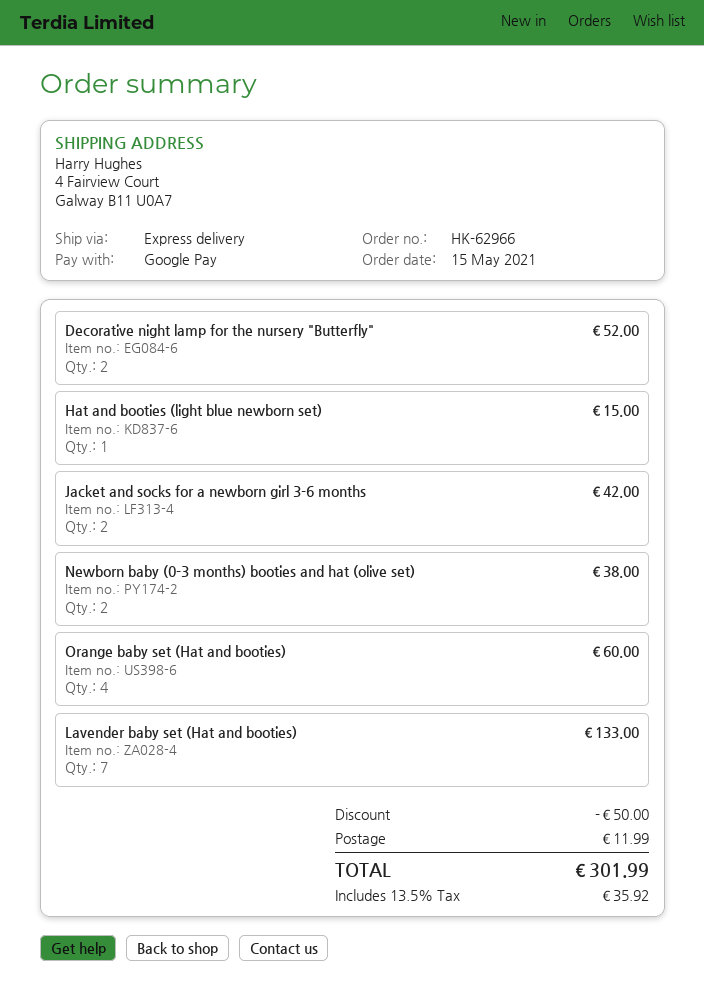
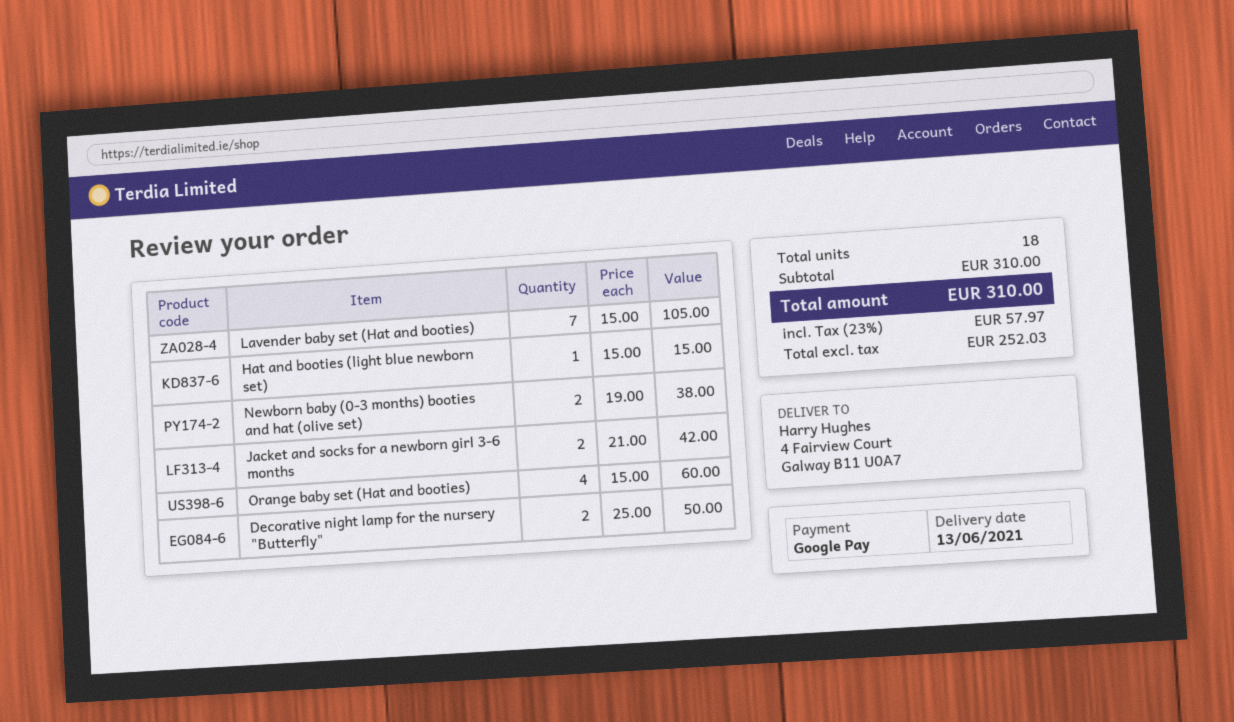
Decorative night lamp for the nursery "Butterfly": 2 for 52.00 -> 2 for 50.00
Lavender baby set (Hat and booties): 7 for 133.00 -> 7 for 105.00
discount: 50.00 -> none
shipping: 11.99 -> none
tax: 13.5% = 35.92 -> 23% = 57.97
total: 301.99 -> 310.00

